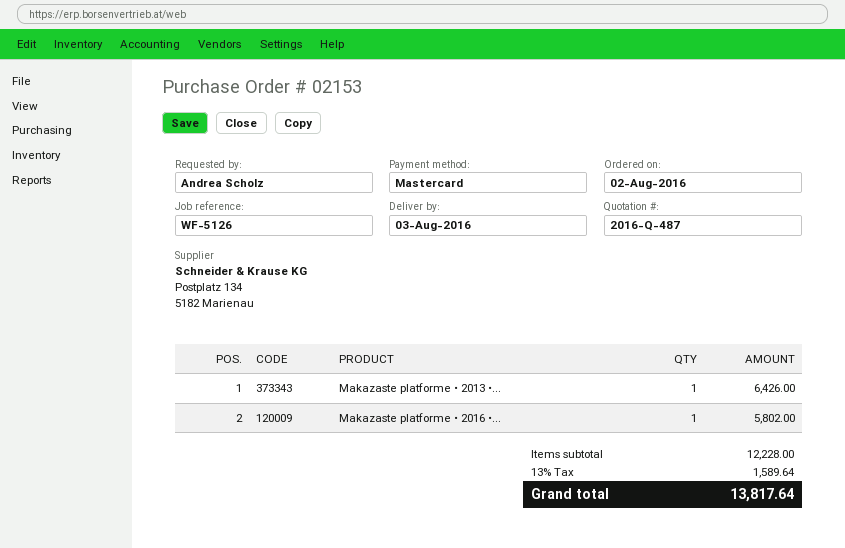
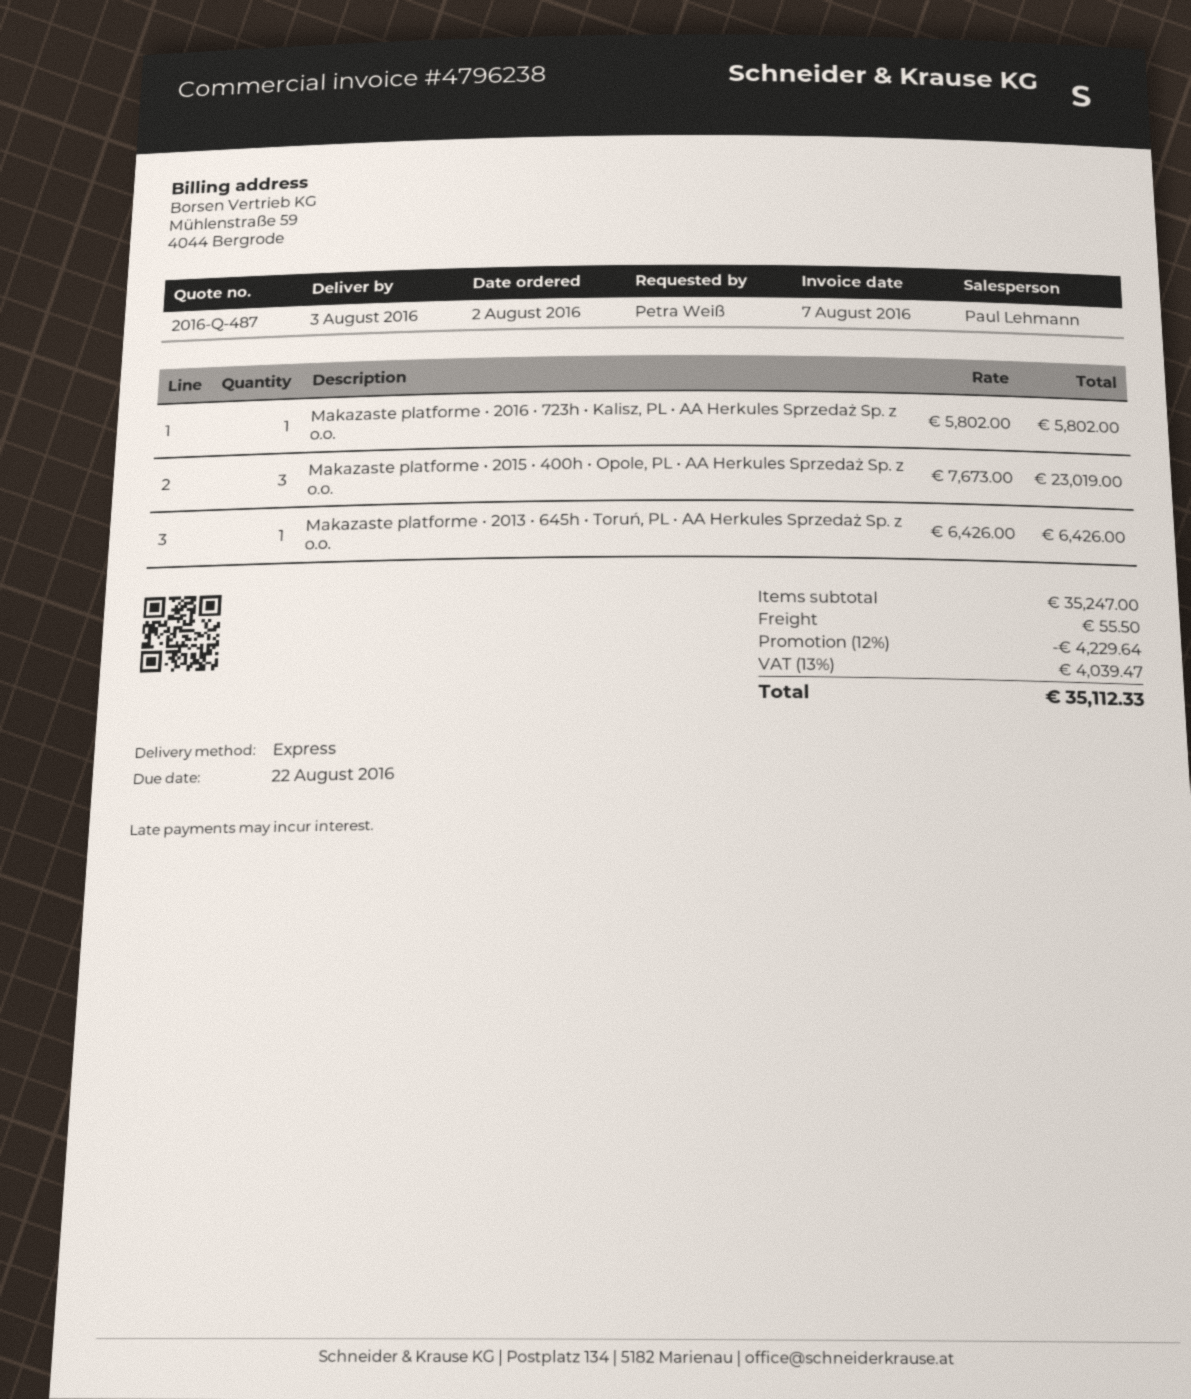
ordered by: Andrea Scholz -> Petra Weiß
Makazaste platforme • 2015 • 400h • Opole, PL • AA Herkules Sprzedaż Sp. z o.o.: none -> 3 for 23019.00
subtotal: 12228.00 -> 35247.00
discount: none -> 12% = 4229.64
shipping: none -> 55.50
tax: 13% = 1589.64 -> 13% = 4039.47
total: 13817.64 -> 35112.33

